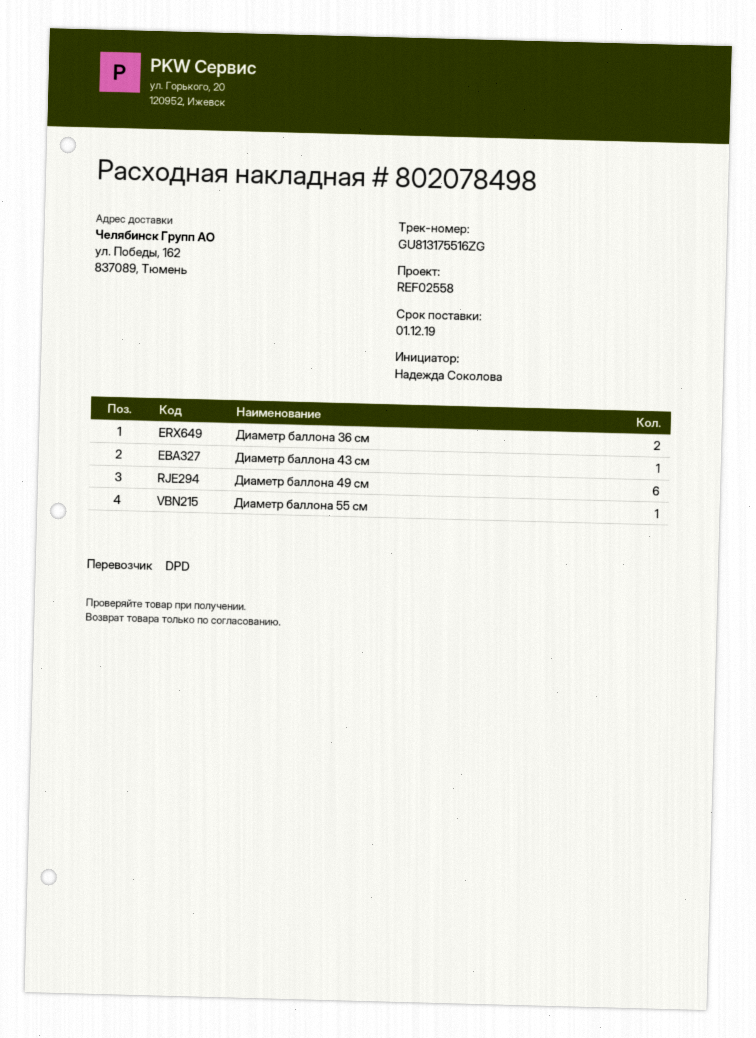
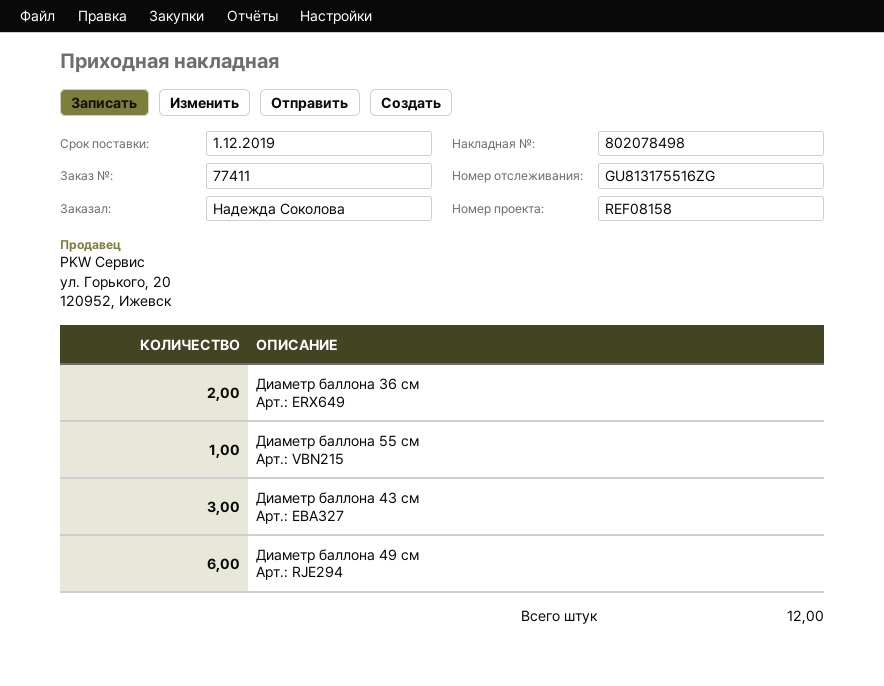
reference: REF02558 -> REF08158
Диаметр баллона 43 см: 1 -> 3

